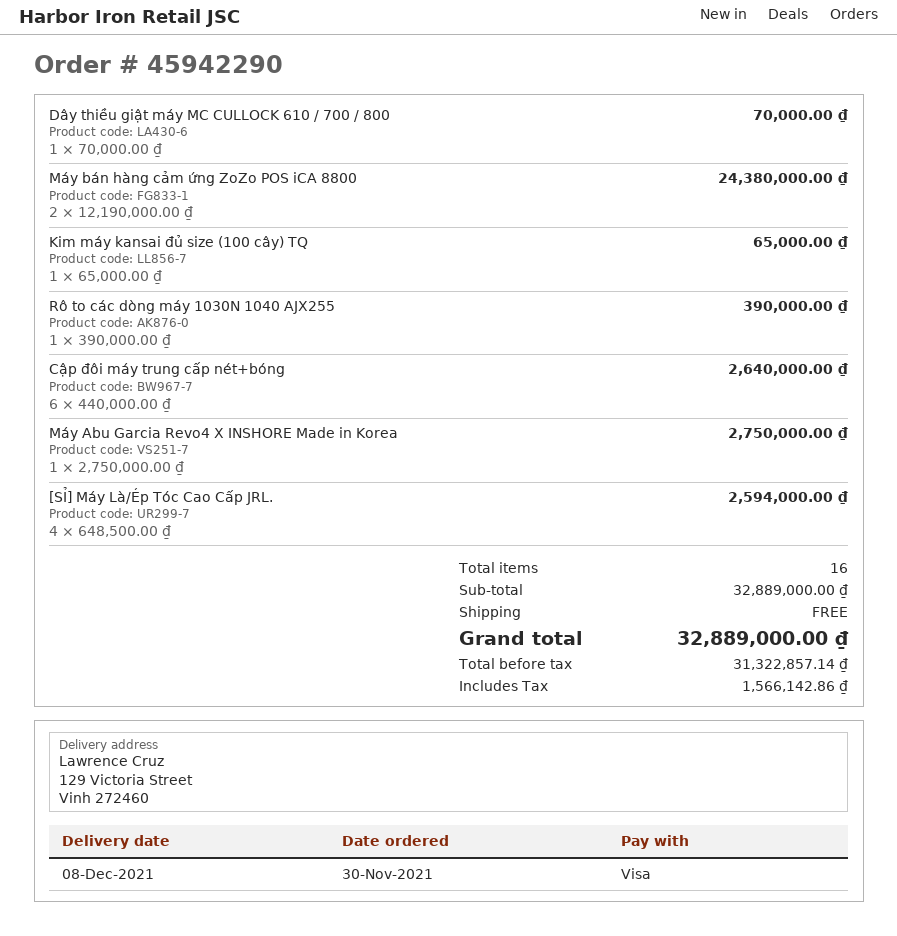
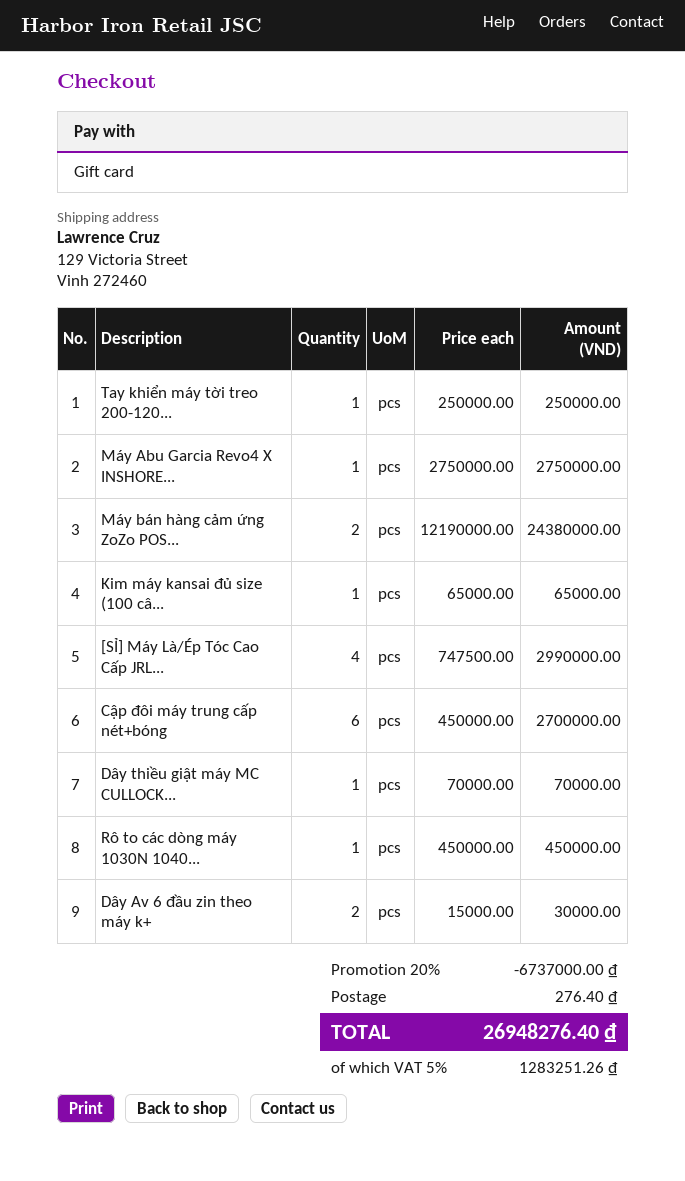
payment method: Visa -> gift card
Rô to các dòng máy 1030N 1040 AJX255: 1 x 390000.00 = 390000.00 -> 1 x 450000.00 = 450000.00
Cập đôi máy trung cấp nét+bóng: 6 x 440000.00 = 2640000.00 -> 6 x 450000.00 = 2700000.00
[SỈ] Máy Là/Ép Tóc Cao Cấp JRL.: 4 x 648500.00 = 2594000.00 -> 4 x 747500.00 = 2990000.00
Tay khiển máy tời treo 200-120...: none -> 1 x 250000.00 = 250000.00
Dây Av 6 đầu zin theo máy k+: none -> 2 x 15000.00 = 30000.00
discount: none -> 20% = 6737000.00
shipping: 0.00 -> 276.40
tax: 1566142.86 -> 1283251.26
total: 32889000.00 -> 26948276.40

